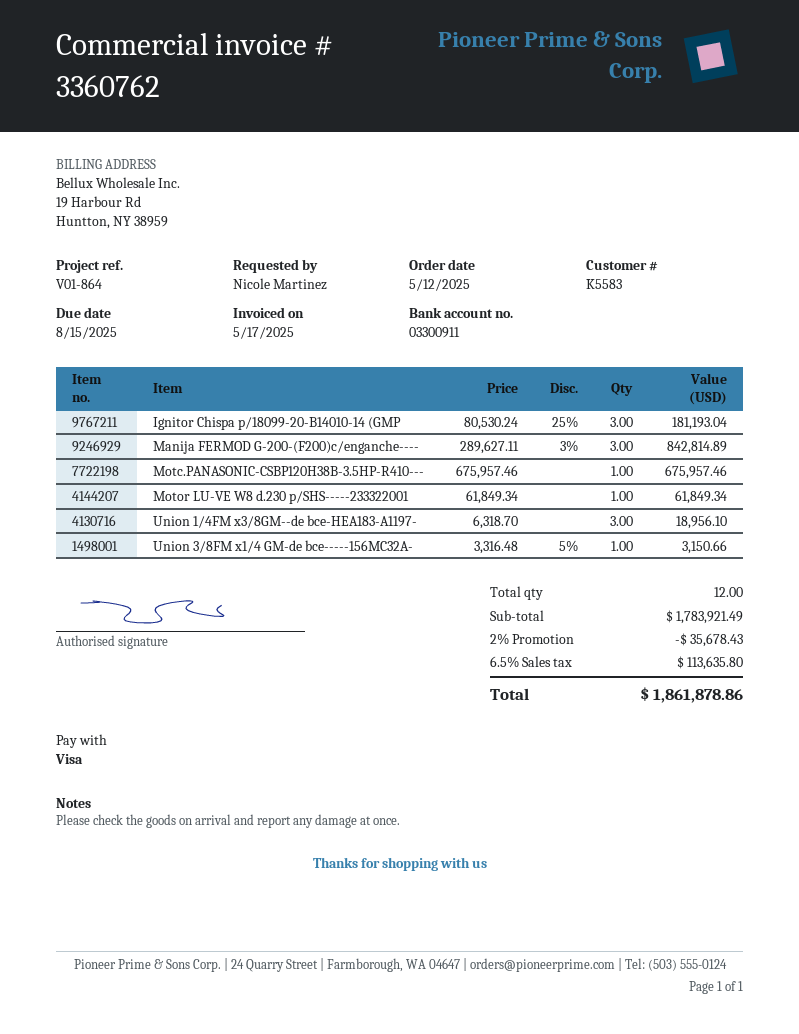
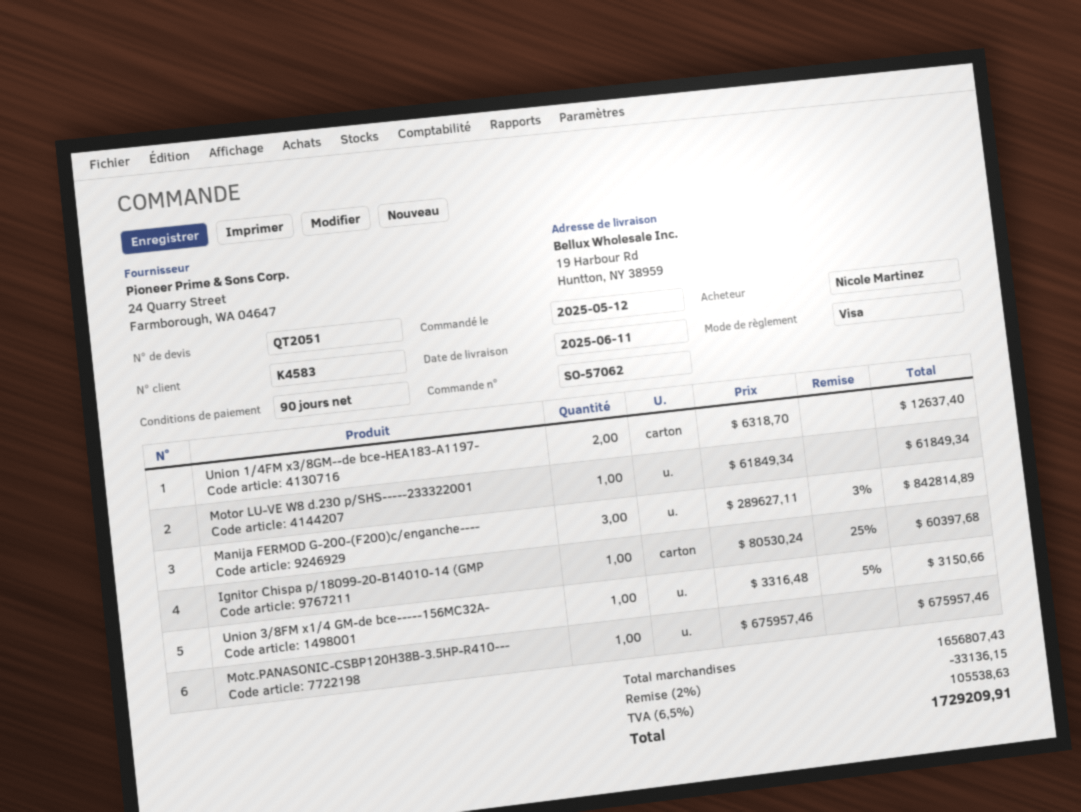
customer number: K5583 -> K4583
Ignitor Chispa p/18099-20-B14010-14 (GMP: 3 x 80530.24 - 25% = 181193.04 -> 1 x 80530.24 - 25% = 60397.68
Union 1/4FM x3/8GM--de bce-HEA183-A1197-: 3 x 6318.70 = 18956.10 -> 2 x 6318.70 = 12637.40
subtotal: 1783921.49 -> 1656807.43
discount: 2% = 35678.43 -> 2% = 33136.15
tax: 6.5% = 113635.80 -> 6.5% = 105538.63
total: 1861878.86 -> 1729209.91

